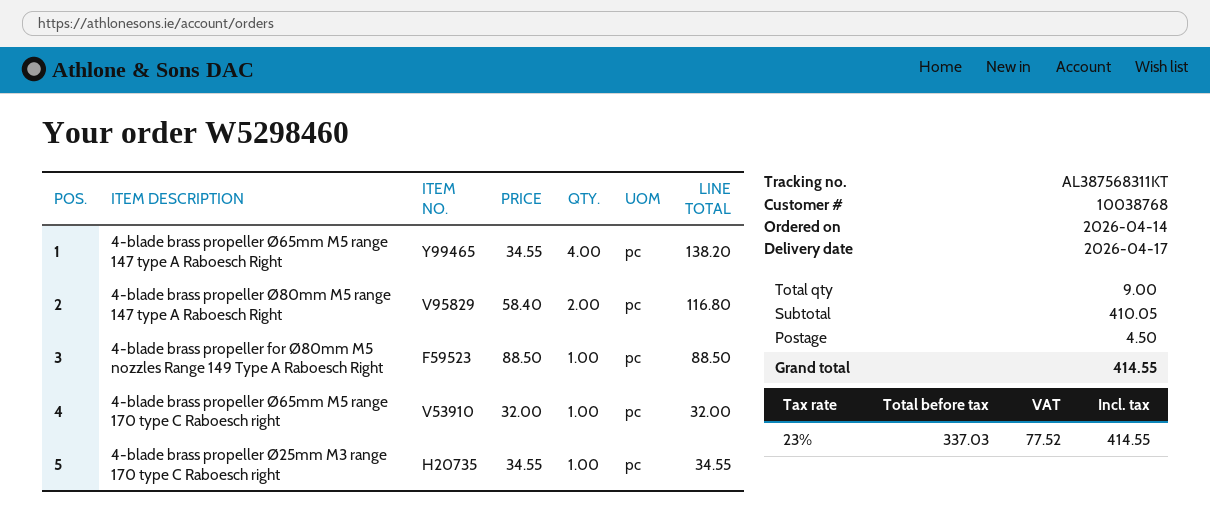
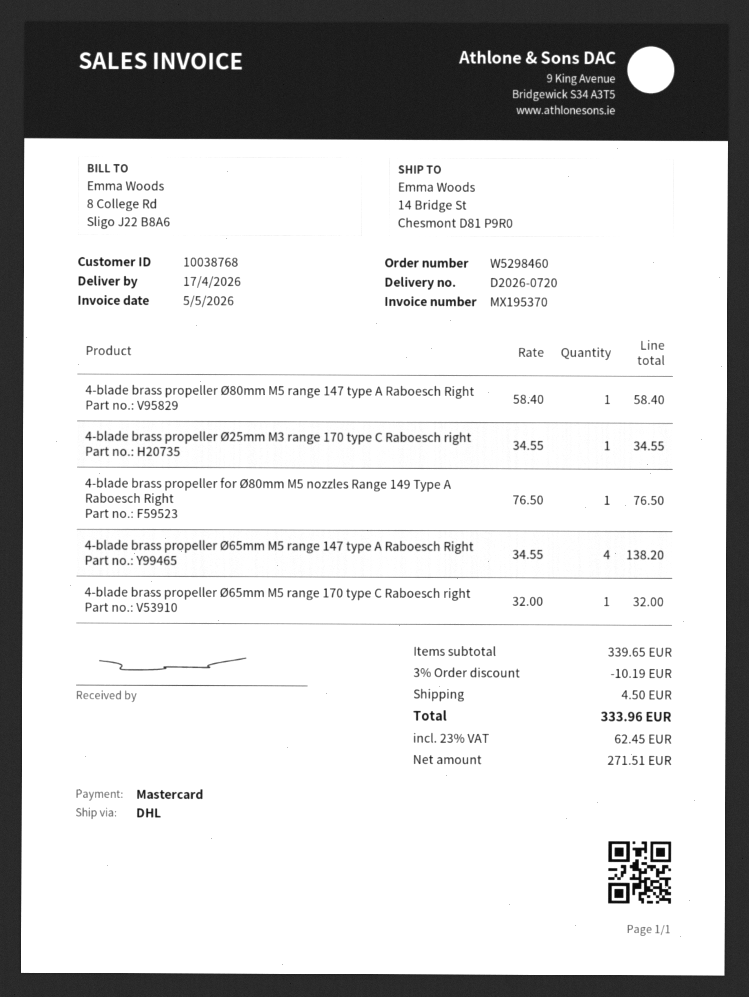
4-blade brass propeller Ø80mm M5 range 147 type A Raboesch Right: 2 x 58.40 = 116.80 -> 1 x 58.40 = 58.40
4-blade brass propeller for Ø80mm M5 nozzles Range 149 Type A Raboesch Right: 1 x 88.50 = 88.50 -> 1 x 76.50 = 76.50
subtotal: 410.05 -> 339.65
discount: none -> 3% = 10.19
net: 337.03 -> 271.51
tax: 23% = 77.52 -> 23% = 62.45
total: 414.55 -> 333.96

